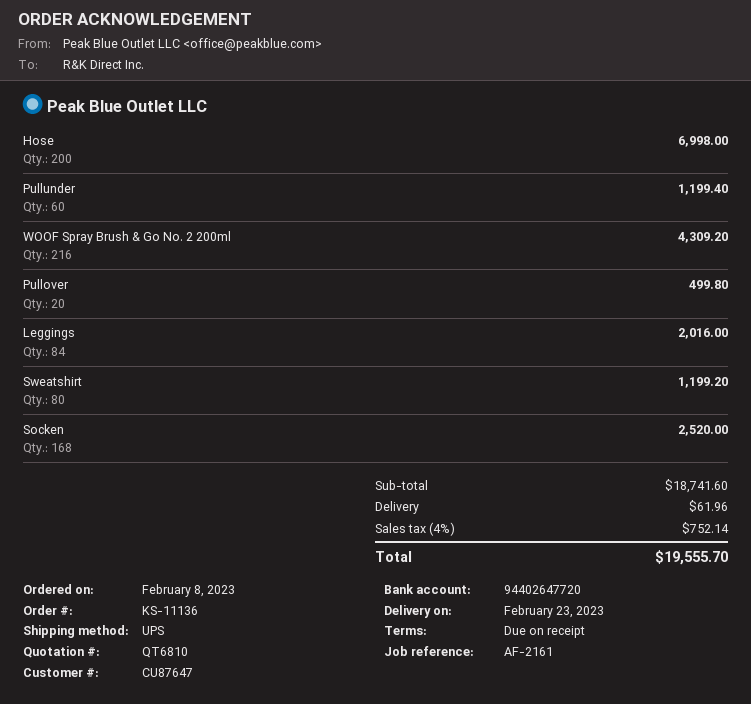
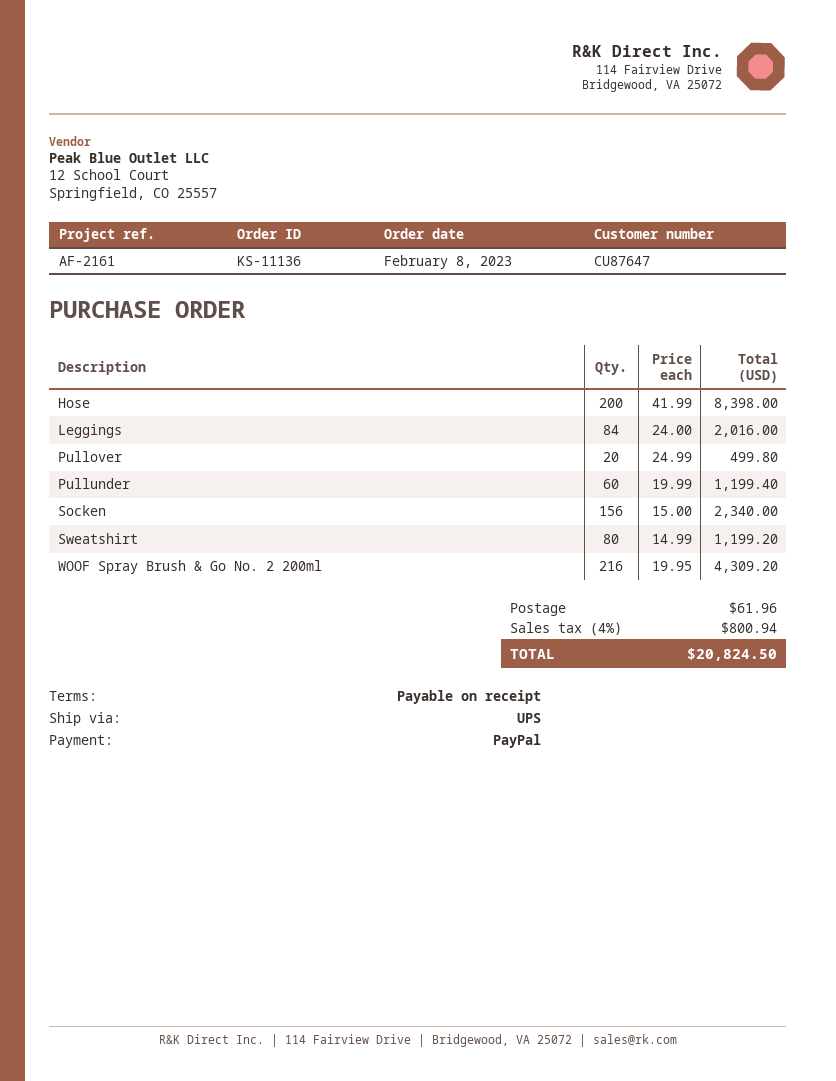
Hose: 200 for 6998.00 -> 200 for 8398.00
Socken: 168 for 2520.00 -> 156 for 2340.00
tax: 4% = 752.14 -> 4% = 800.94
total: 19555.70 -> 20824.50

